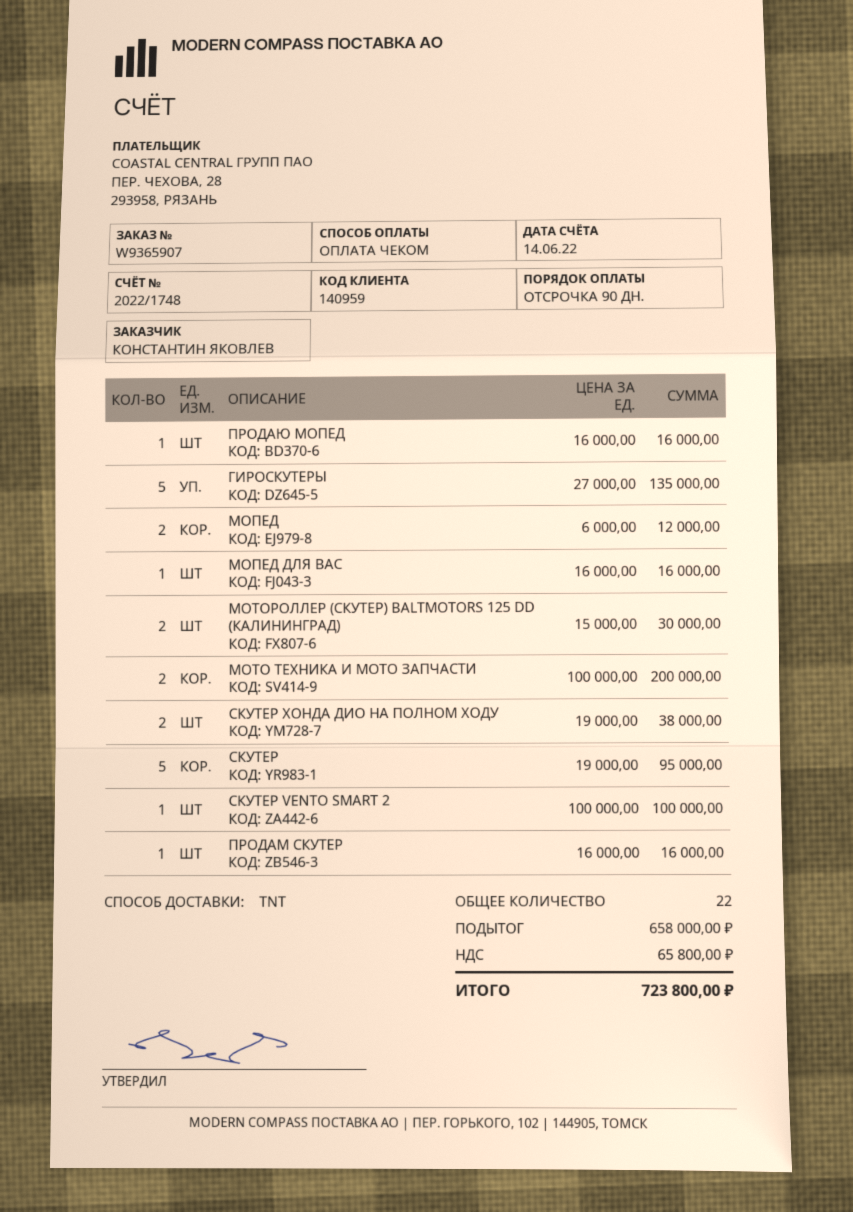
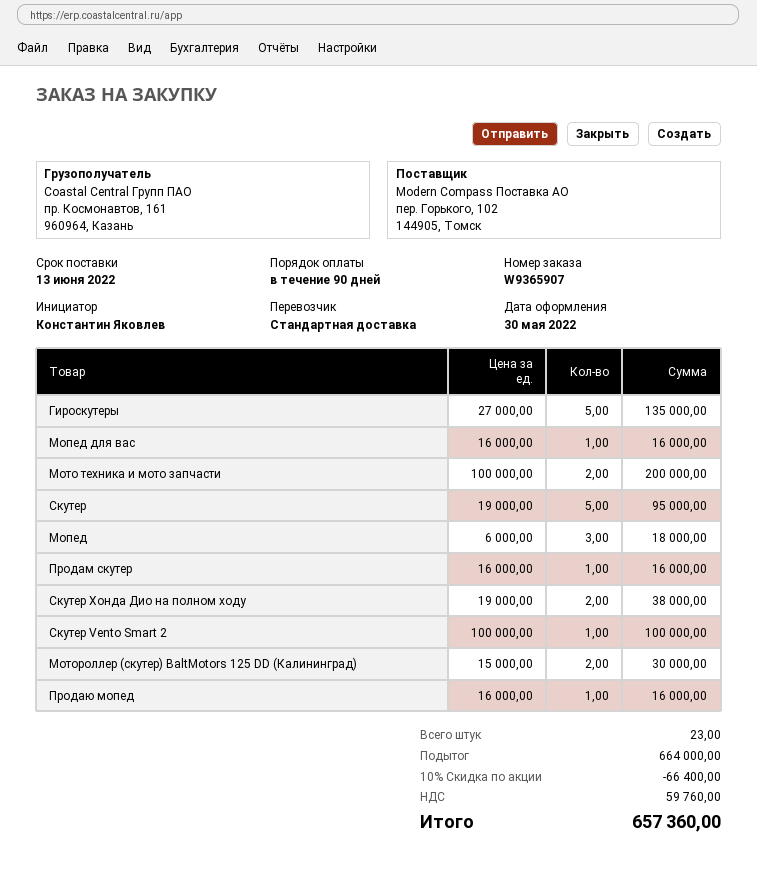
shipping method: TNT -> standard
МОПЕД: 2 x 6000.00 = 12000.00 -> 3 x 6000.00 = 18000.00
total quantity: 22 -> 23
subtotal: 658000.00 -> 664000.00
discount: none -> 10% = 66400.00
tax: 65800.00 -> 59760.00
total: 723800.00 -> 657360.00

